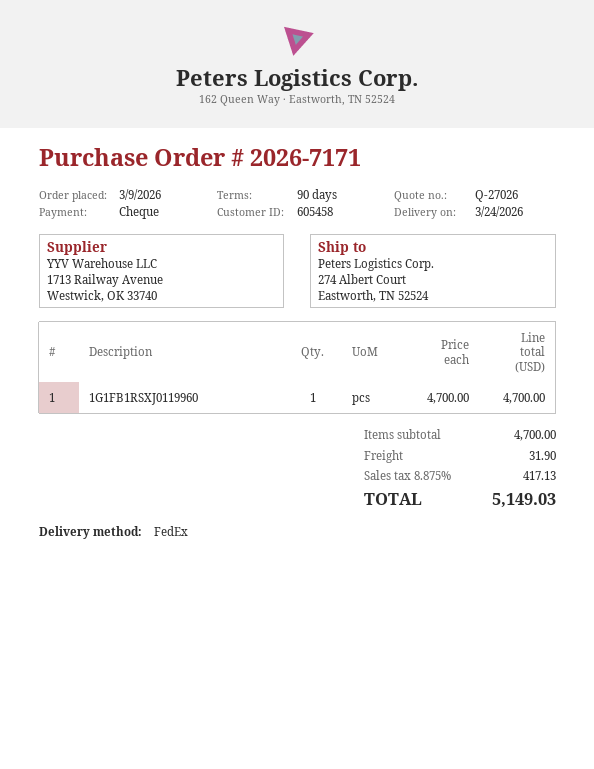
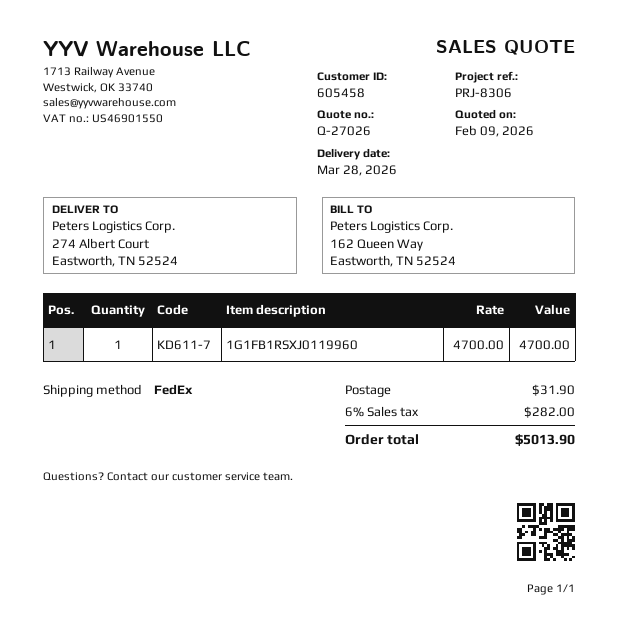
delivery date: 2026-03-24 -> 2026-03-28
tax: 8.875% = 417.13 -> 6% = 282.00
total: 5149.03 -> 5013.90

